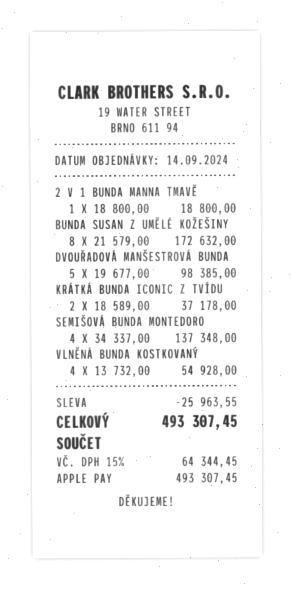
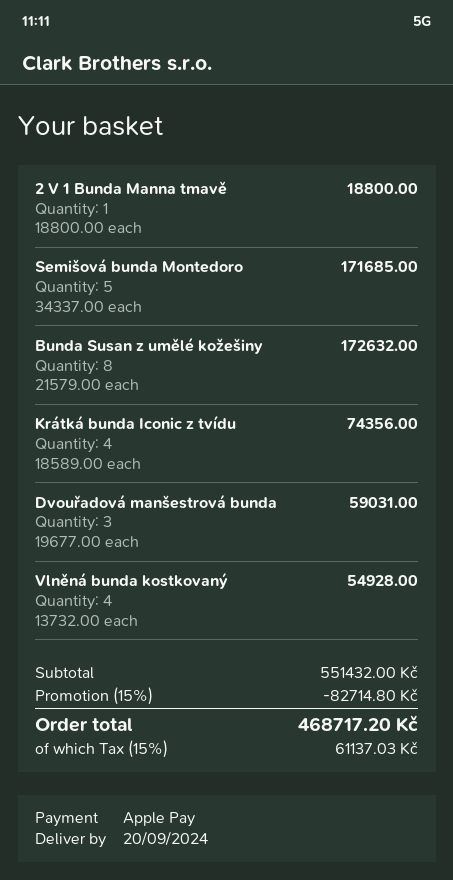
DVOUŘADOVÁ MANŠESTROVÁ BUNDA: 5 x 19677.00 = 98385.00 -> 3 x 19677.00 = 59031.00
KRÁTKÁ BUNDA ICONIC Z TVÍDU: 2 x 18589.00 = 37178.00 -> 4 x 18589.00 = 74356.00
SEMIŠOVÁ BUNDA MONTEDORO: 4 x 34337.00 = 137348.00 -> 5 x 34337.00 = 171685.00
discount: 25963.55 -> 82714.80
tax: 15% = 64344.45 -> 15% = 61137.03
total: 493307.45 -> 468717.20

